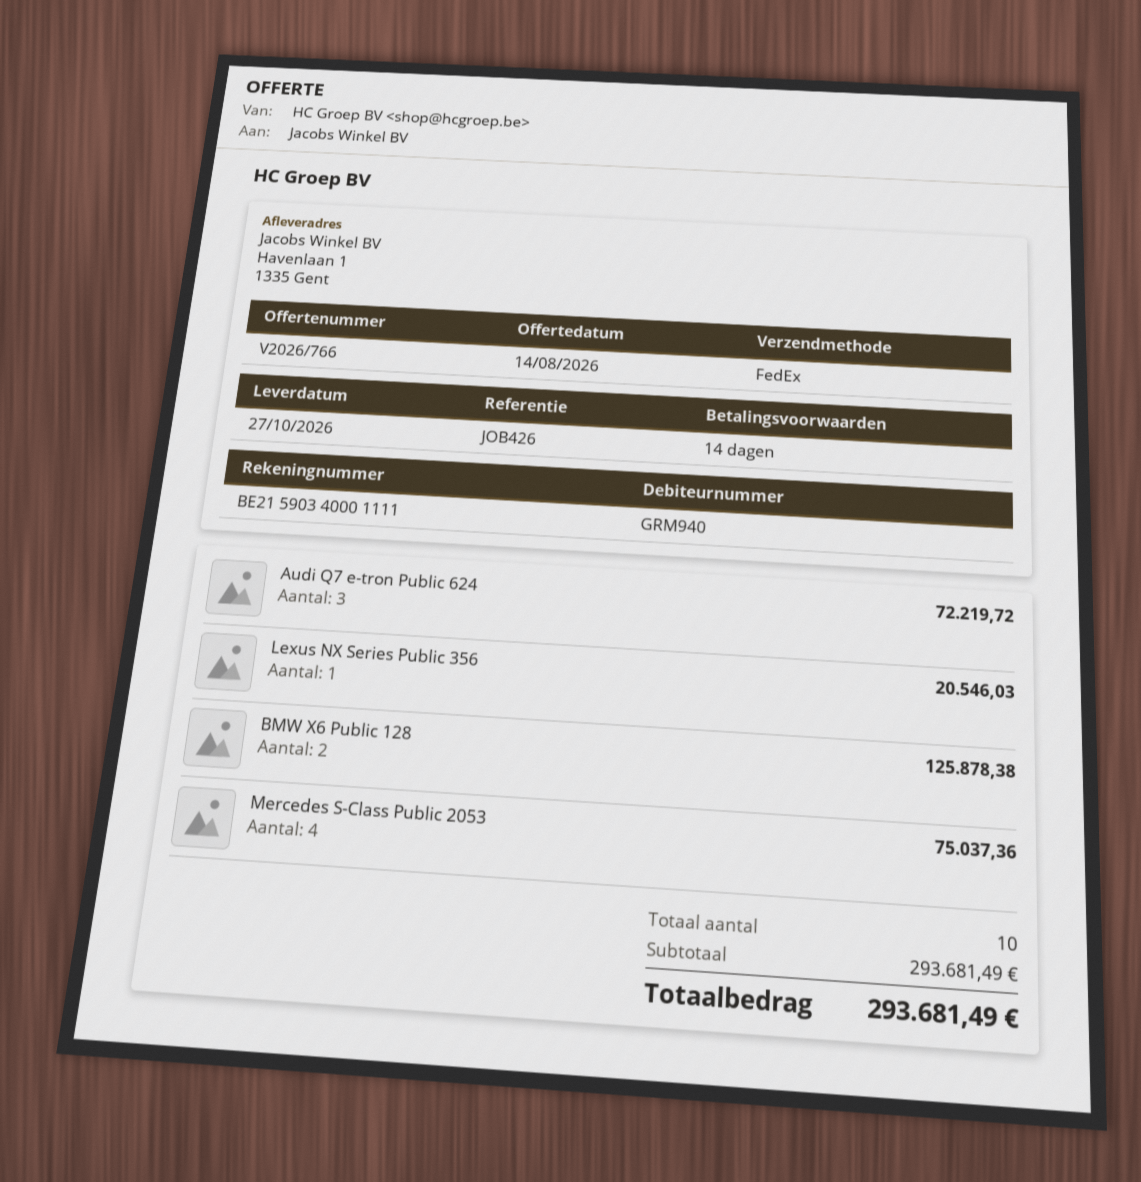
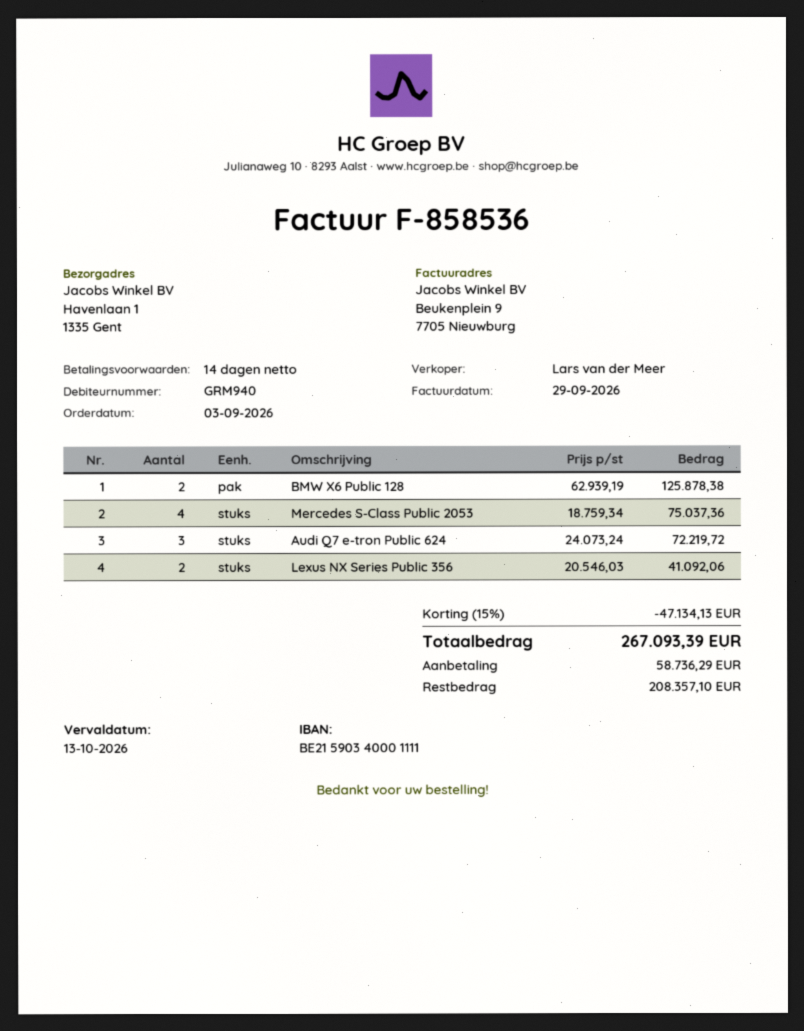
Lexus NX Series Public 356: 1 for 20546.03 -> 2 for 41092.06
discount: none -> 15% = 47134.13
total: 293681.49 -> 267093.39

